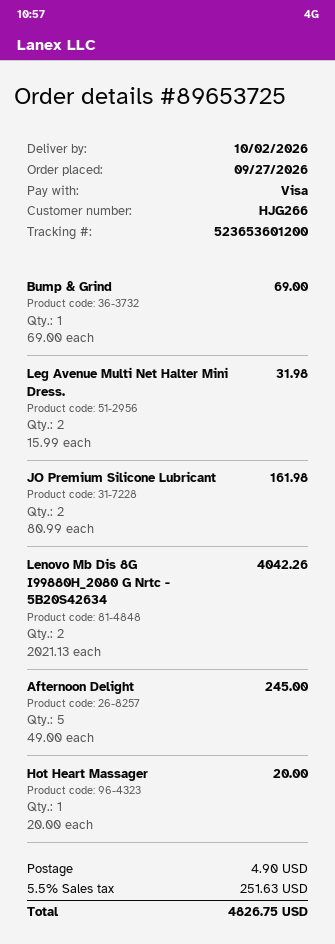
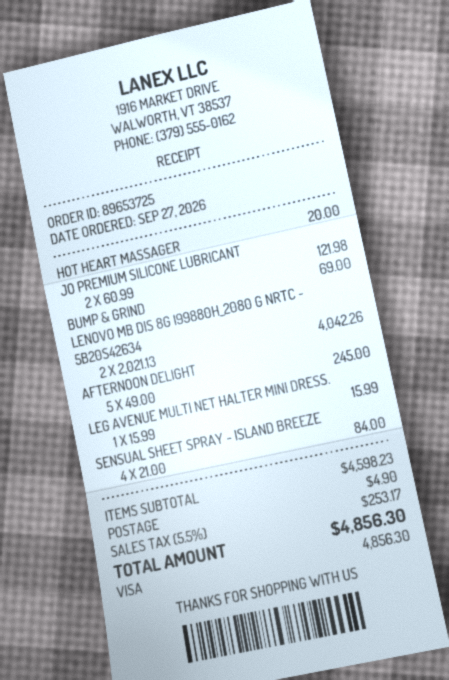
Leg Avenue Multi Net Halter Mini Dress.: 2 x 15.99 = 31.98 -> 1 x 15.99 = 15.99
JO Premium Silicone Lubricant: 2 x 80.99 = 161.98 -> 2 x 60.99 = 121.98
SENSUAL SHEET SPRAY - ISLAND BREEZE: none -> 4 x 21.00 = 84.00
tax: 5.5% = 251.63 -> 5.5% = 253.17
total: 4826.75 -> 4856.30

